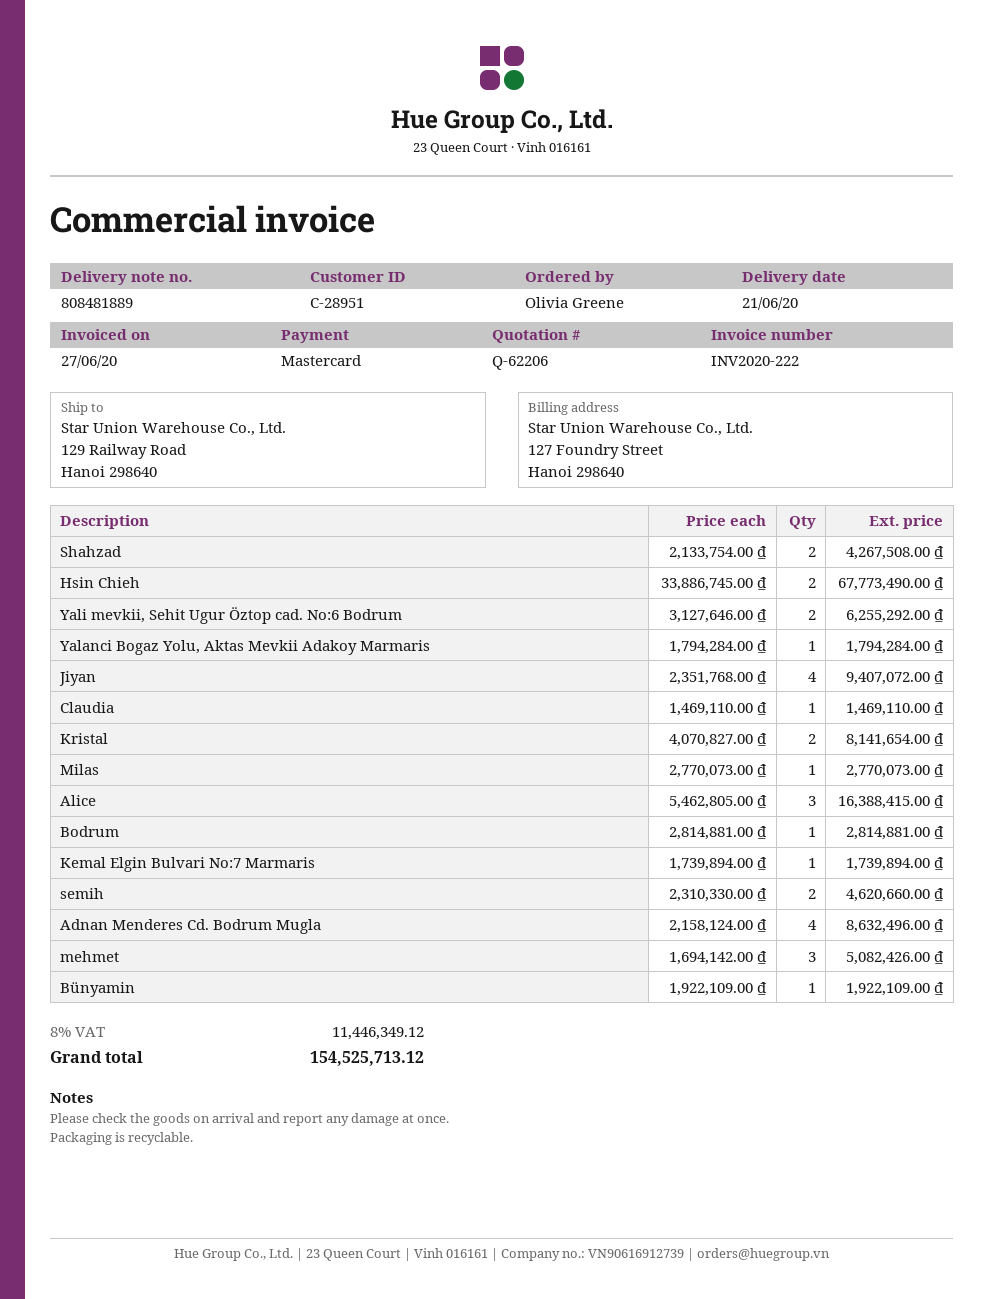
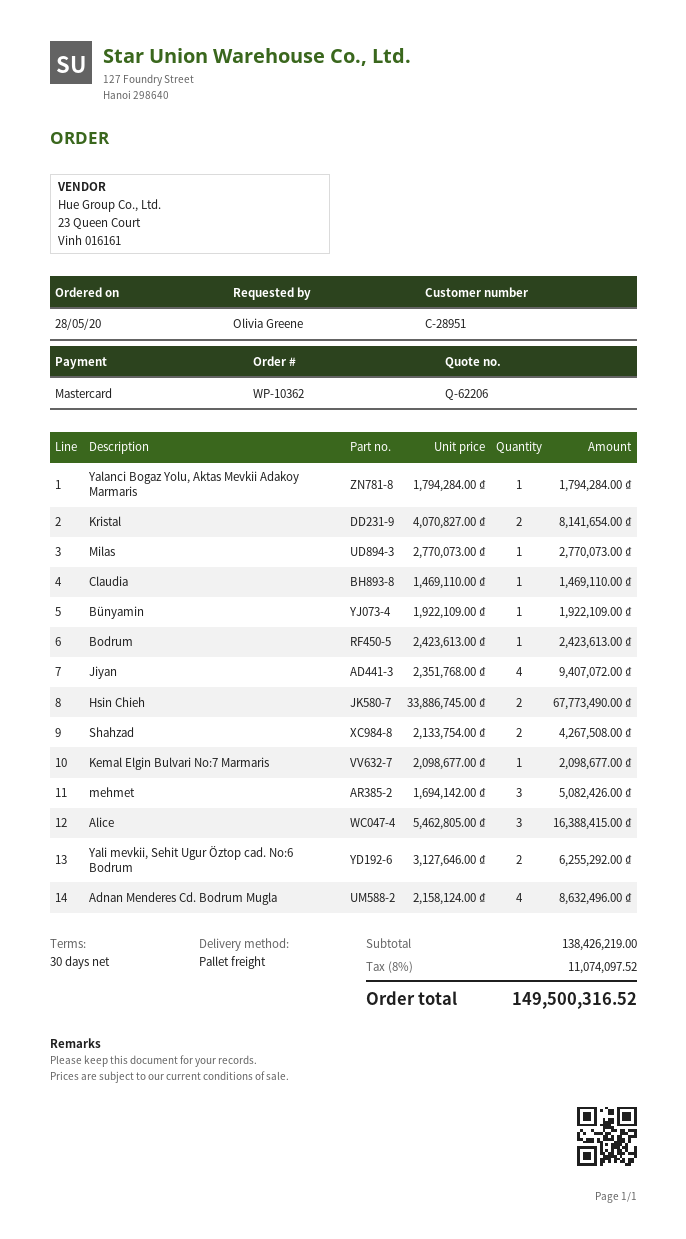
Bodrum: 1 x 2814881.00 = 2814881.00 -> 1 x 2423613.00 = 2423613.00
Kemal Elgin Bulvari No:7 Marmaris: 1 x 1739894.00 = 1739894.00 -> 1 x 2098677.00 = 2098677.00
semih: 2 x 2310330.00 = 4620660.00 -> none
tax: 8% = 11446349.12 -> 8% = 11074097.52
total: 154525713.12 -> 149500316.52

